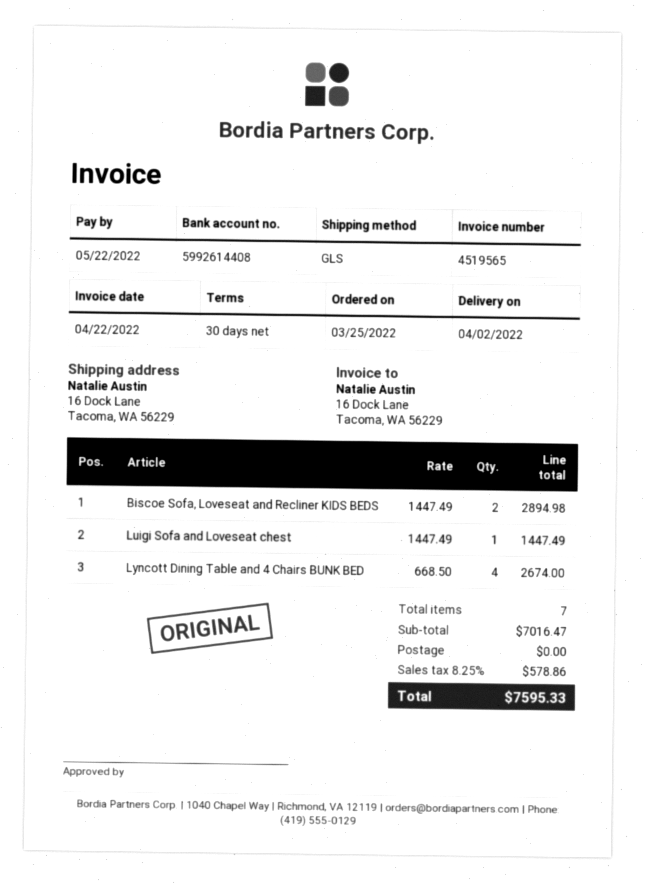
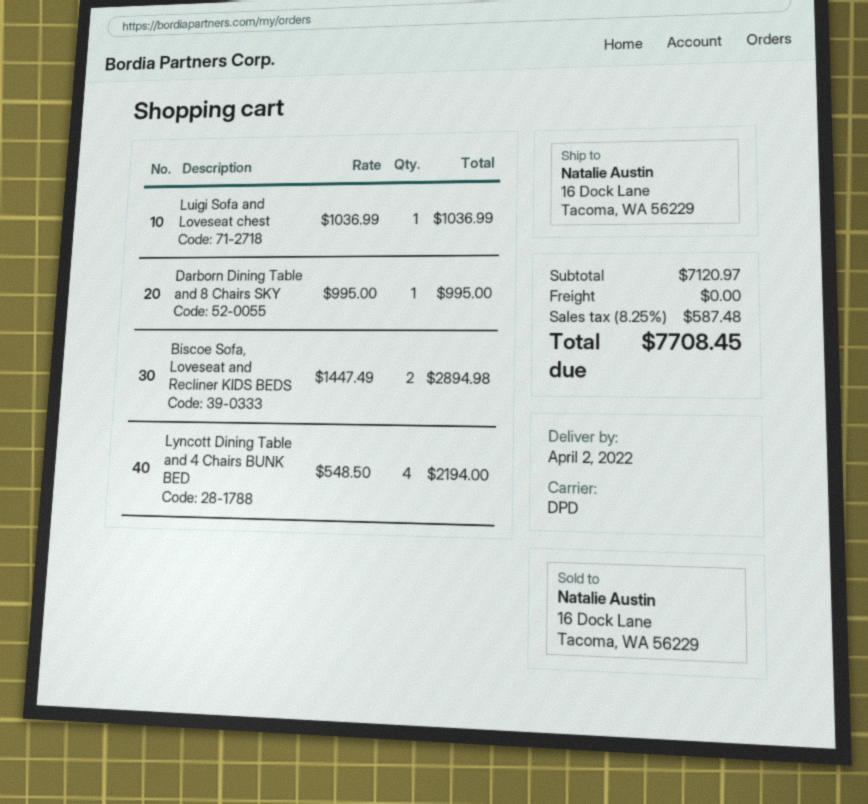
shipping method: GLS -> DPD
Luigi Sofa and Loveseat chest: 1 x 1447.49 = 1447.49 -> 1 x 1036.99 = 1036.99
Lyncott Dining Table and 4 Chairs BUNK BED: 4 x 668.50 = 2674.00 -> 4 x 548.50 = 2194.00
Darborn Dining Table and 8 Chairs SKY: none -> 1 x 995.00 = 995.00
subtotal: 7016.47 -> 7120.97
tax: 8.25% = 578.86 -> 8.25% = 587.48
total: 7595.33 -> 7708.45

